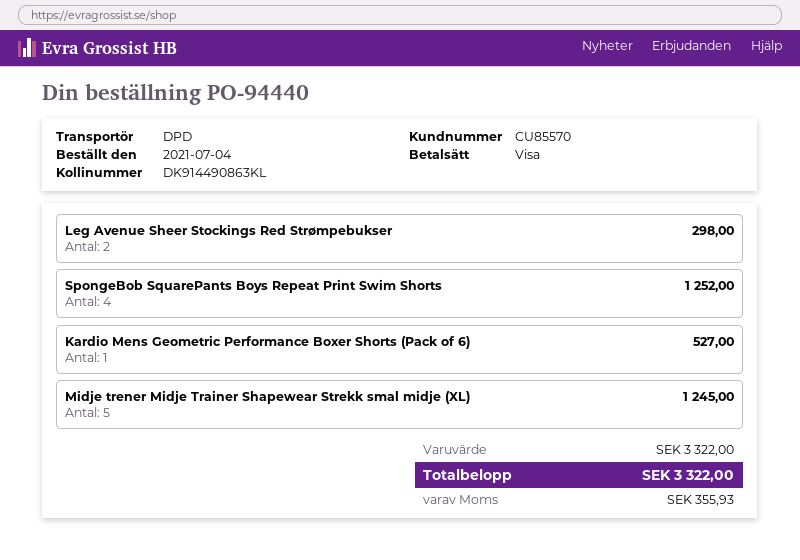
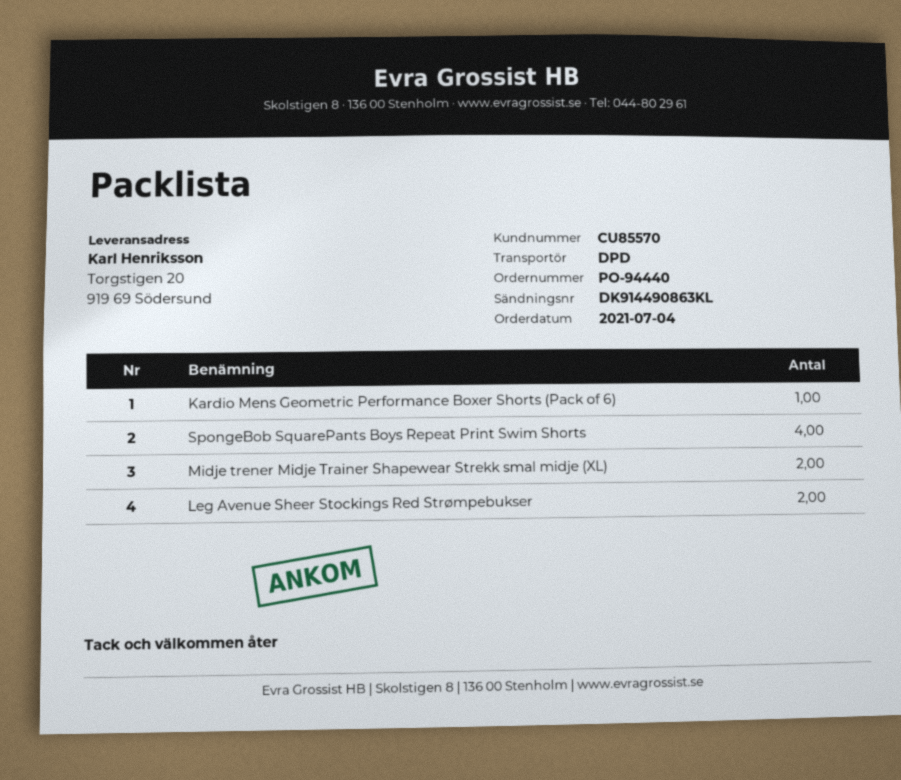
Midje trener Midje Trainer Shapewear Strekk smal midje (XL): 5 -> 2

